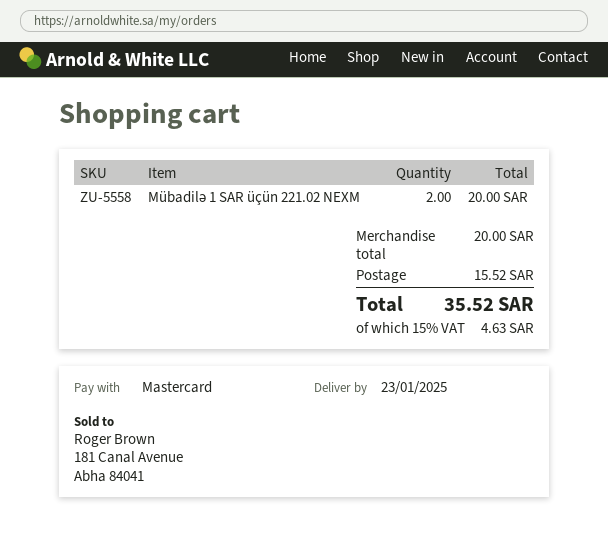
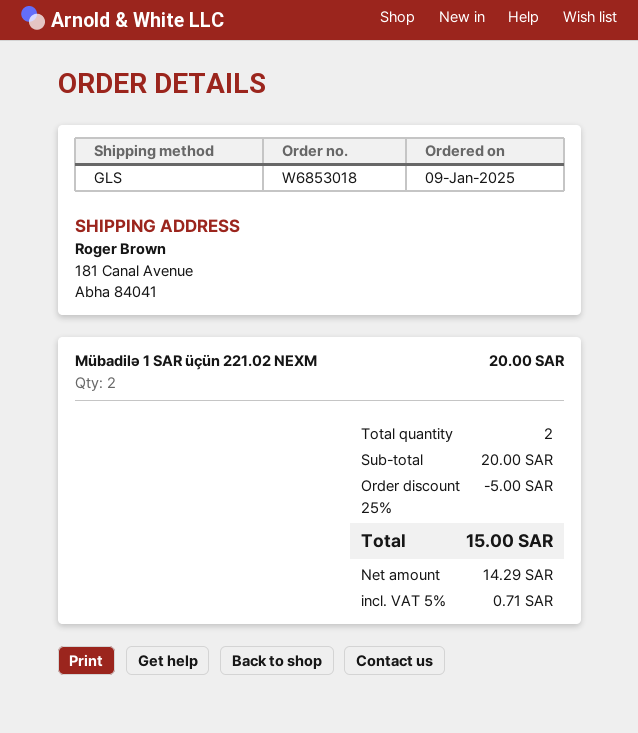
discount: none -> 25% = 5.00
shipping: 15.52 -> none
tax: 15% = 4.63 -> 5% = 0.71
total: 35.52 -> 15.00

